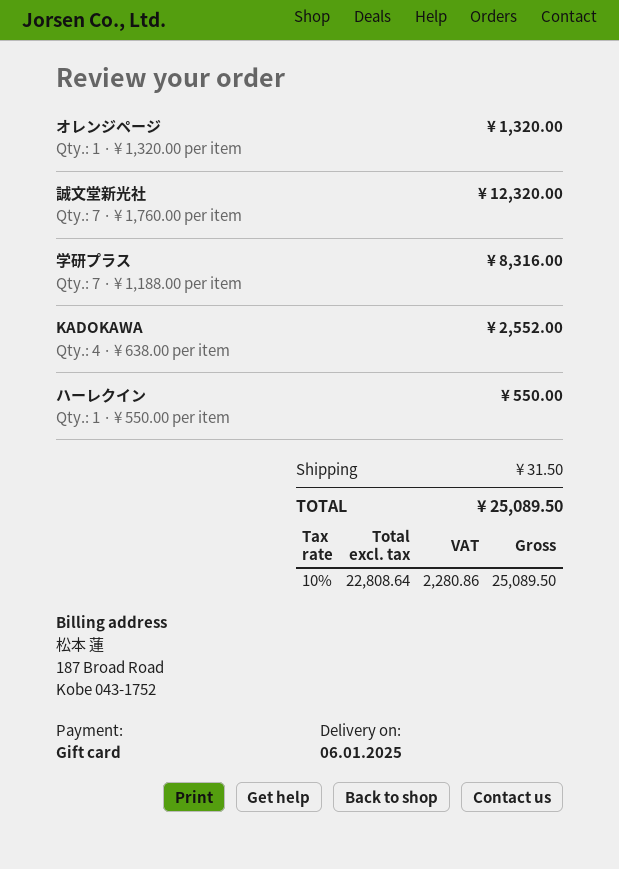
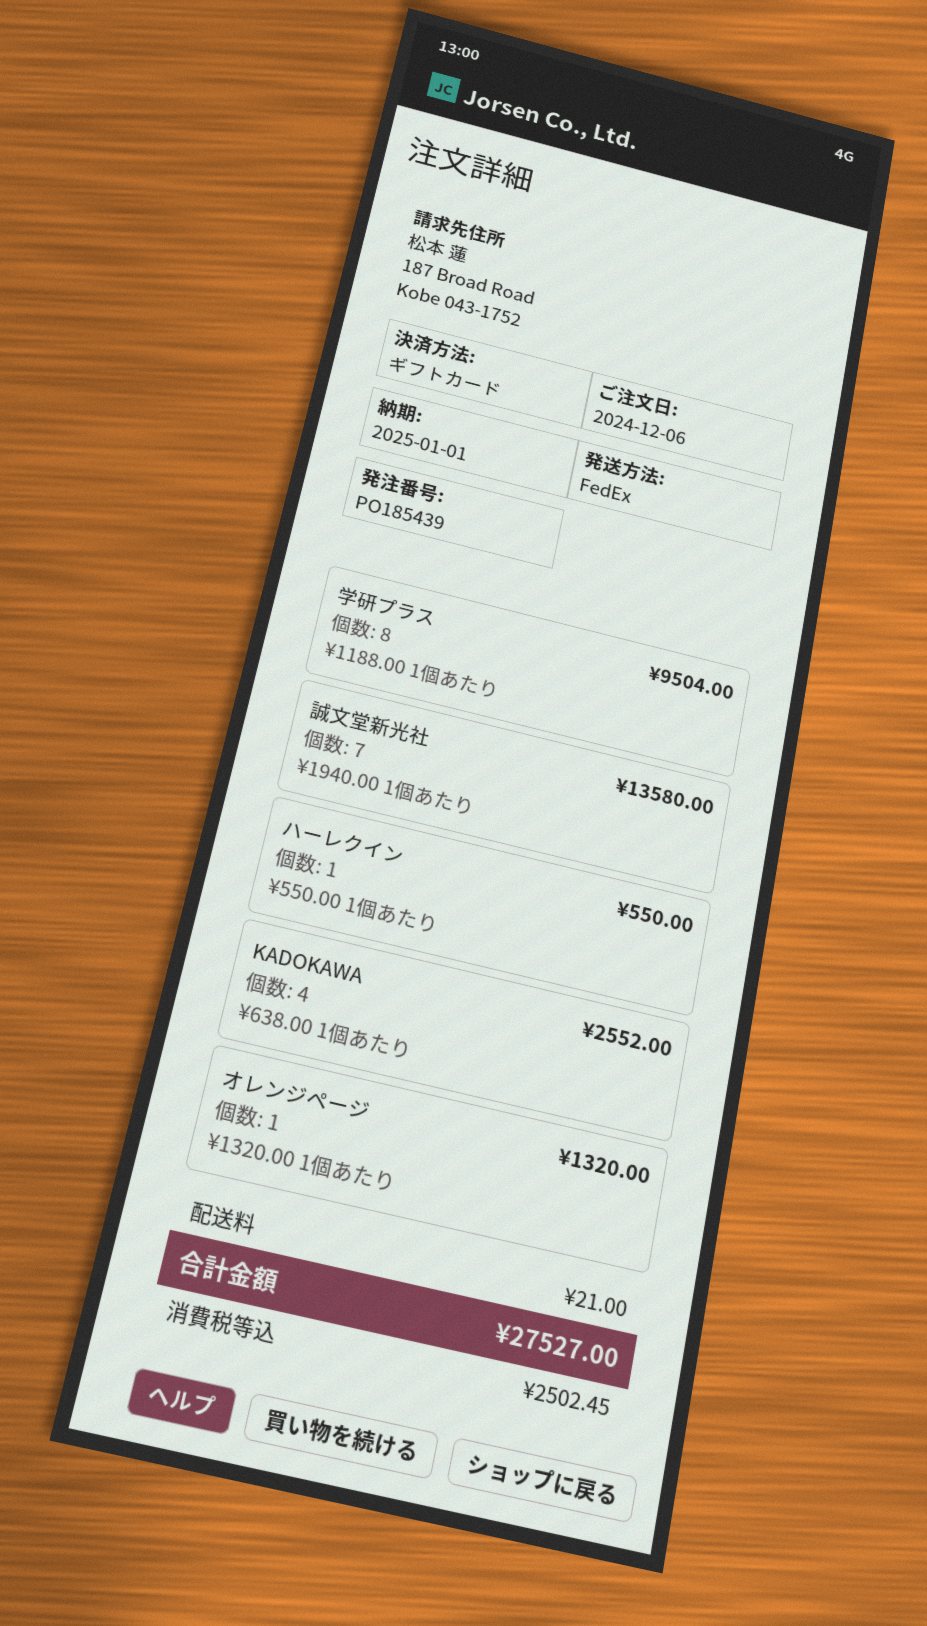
delivery date: 2025-01-06 -> 2025-01-01
誠文堂新光社: 7 x 1760.00 = 12320.00 -> 7 x 1940.00 = 13580.00
学研プラス: 7 x 1188.00 = 8316.00 -> 8 x 1188.00 = 9504.00
shipping: 31.50 -> 21.00
tax: 2280.86 -> 2502.45
total: 25089.50 -> 27527.00

